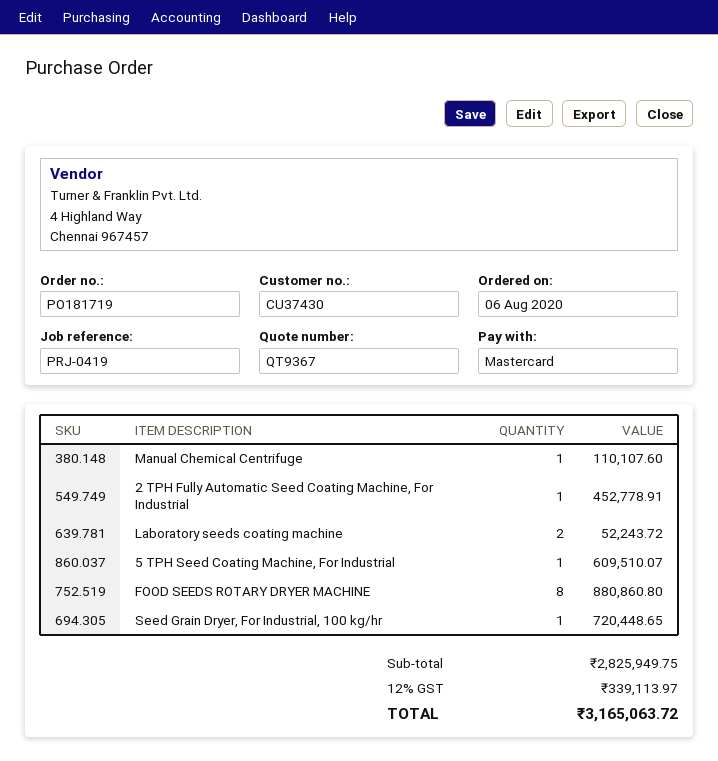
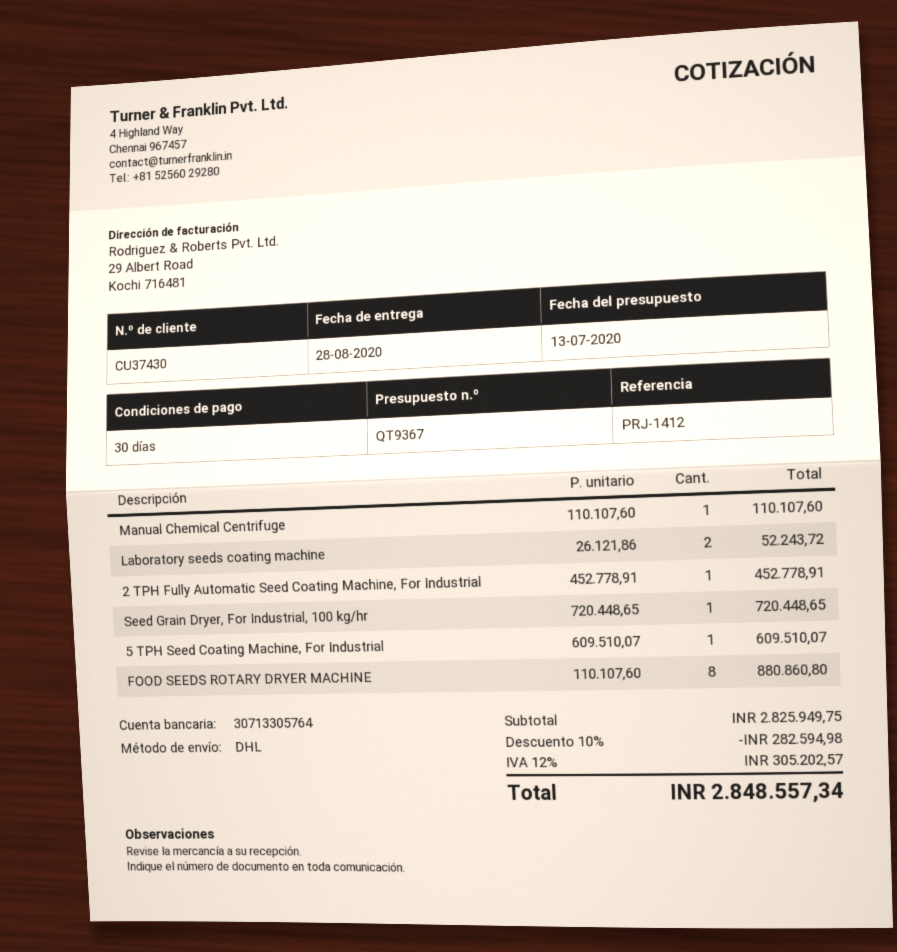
reference: PRJ-0419 -> PRJ-1412
discount: none -> 10% = 282594.98
tax: 12% = 339113.97 -> 12% = 305202.57
total: 3165063.72 -> 2848557.34

